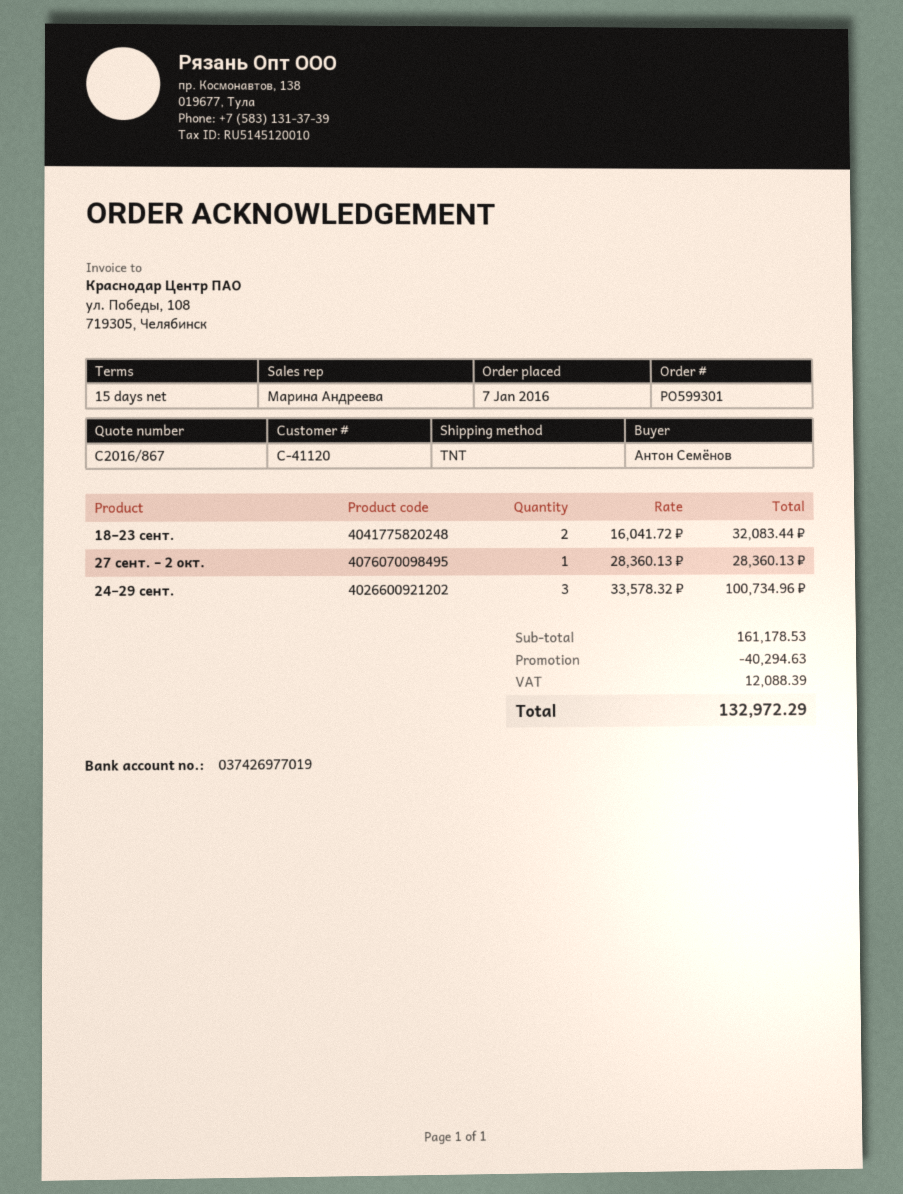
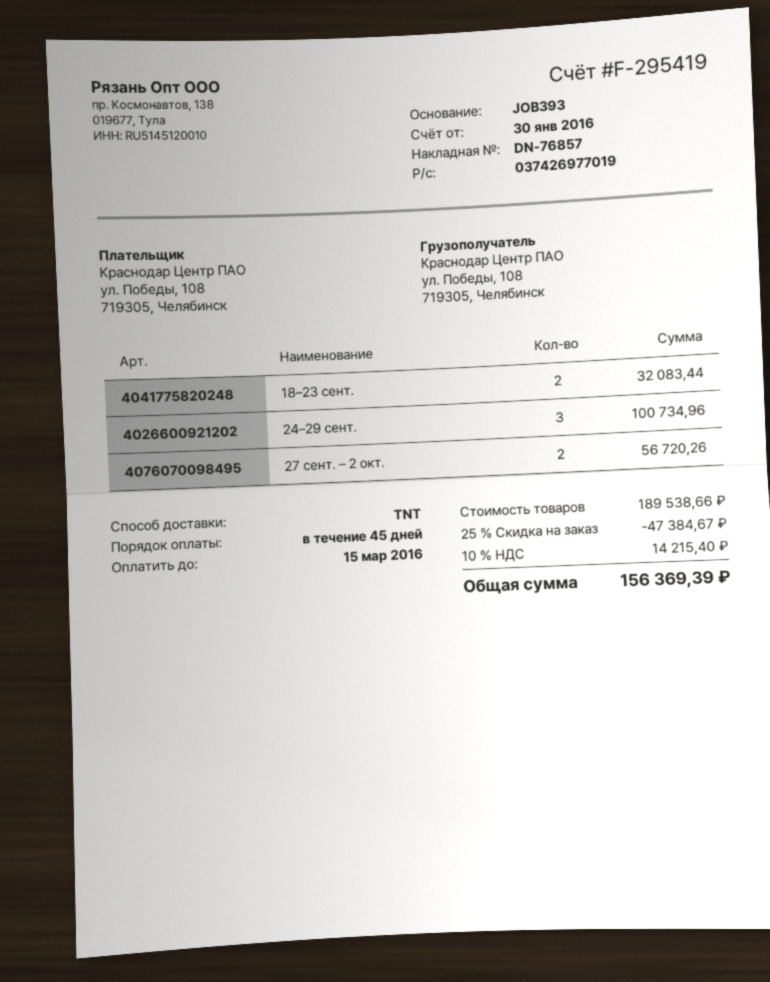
payment terms: 15 days -> 45 days
27 сент. – 2 окт.: 1 for 28360.13 -> 2 for 56720.26
subtotal: 161178.53 -> 189538.66
discount: 40294.63 -> 47384.67
tax: 12088.39 -> 14215.40
total: 132972.29 -> 156369.39

